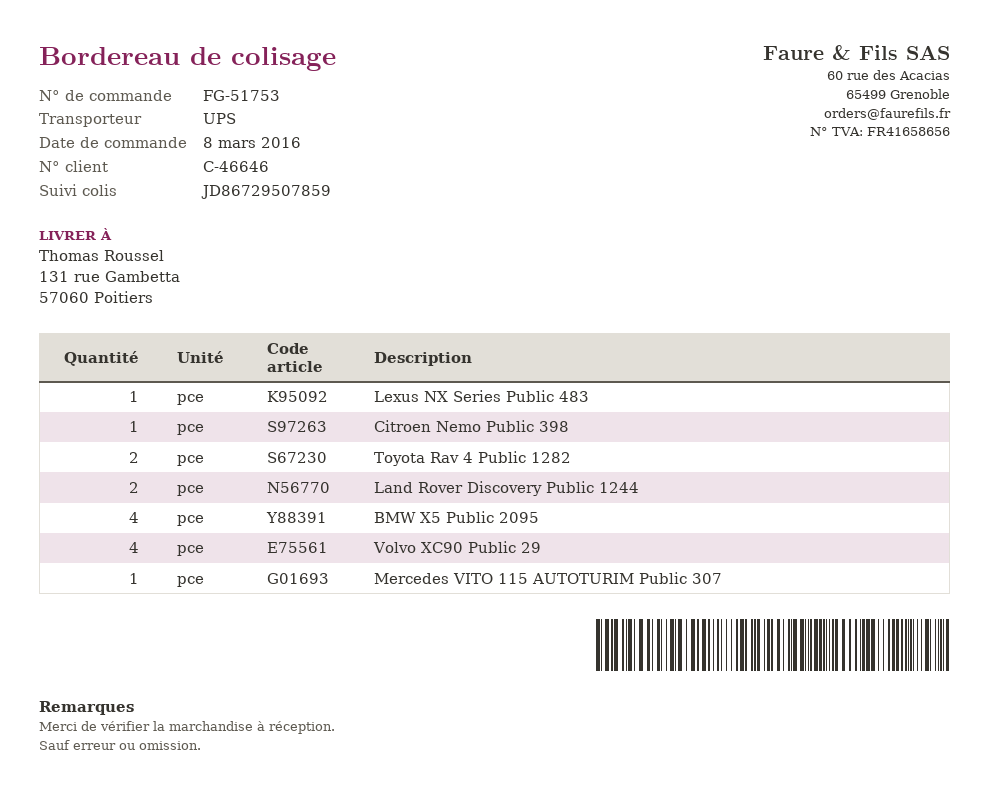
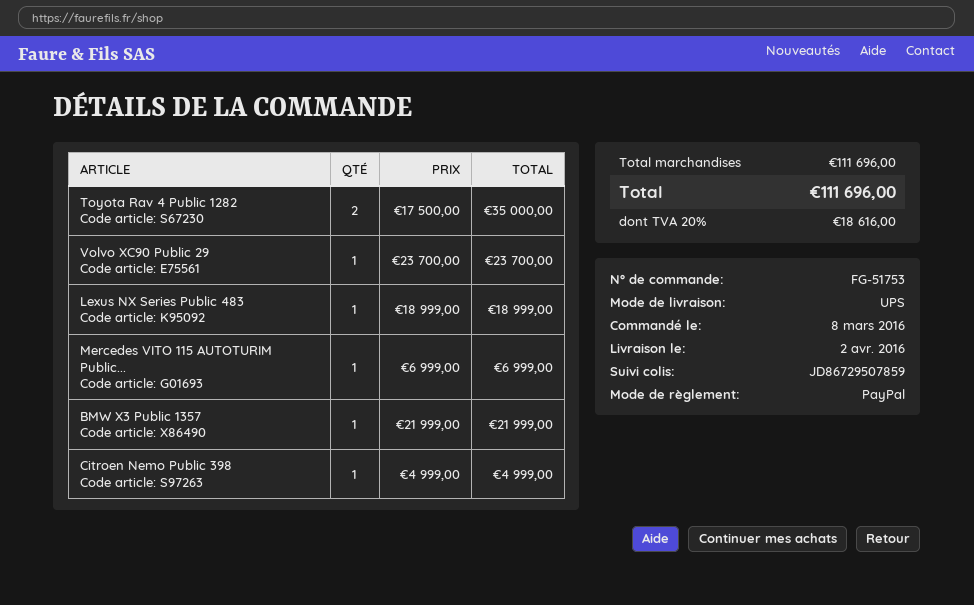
Land Rover Discovery Public 1244: 2 -> none
BMW X5 Public 2095: 4 -> none
Volvo XC90 Public 29: 4 -> 1
BMW X3 Public 1357: none -> 1

